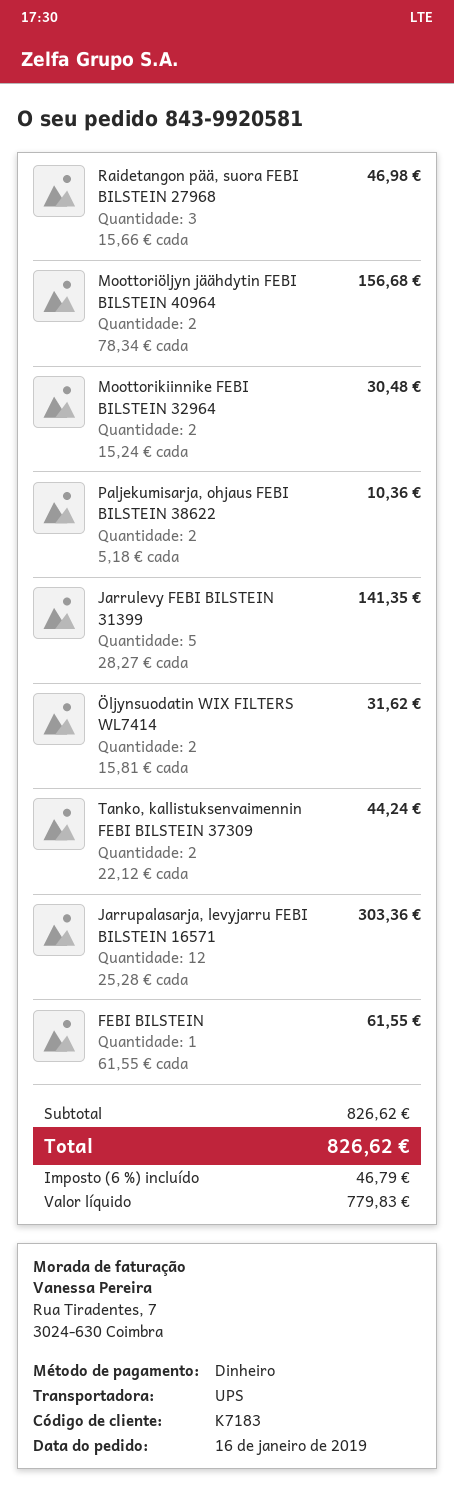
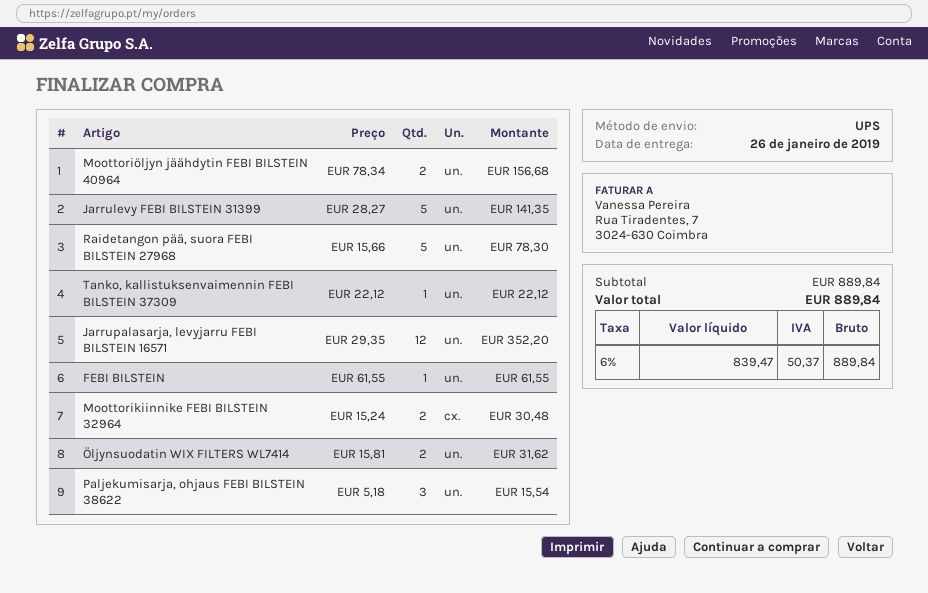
Raidetangon pää, suora FEBI BILSTEIN 27968: 3 x 15.66 = 46.98 -> 5 x 15.66 = 78.30
Paljekumisarja, ohjaus FEBI BILSTEIN 38622: 2 x 5.18 = 10.36 -> 3 x 5.18 = 15.54
Tanko, kallistuksenvaimennin FEBI BILSTEIN 37309: 2 x 22.12 = 44.24 -> 1 x 22.12 = 22.12
Jarrupalasarja, levyjarru FEBI BILSTEIN 16571: 12 x 25.28 = 303.36 -> 12 x 29.35 = 352.20
subtotal: 826.62 -> 889.84
net: 779.83 -> 839.47
tax: 6% = 46.79 -> 6% = 50.37
total: 826.62 -> 889.84

